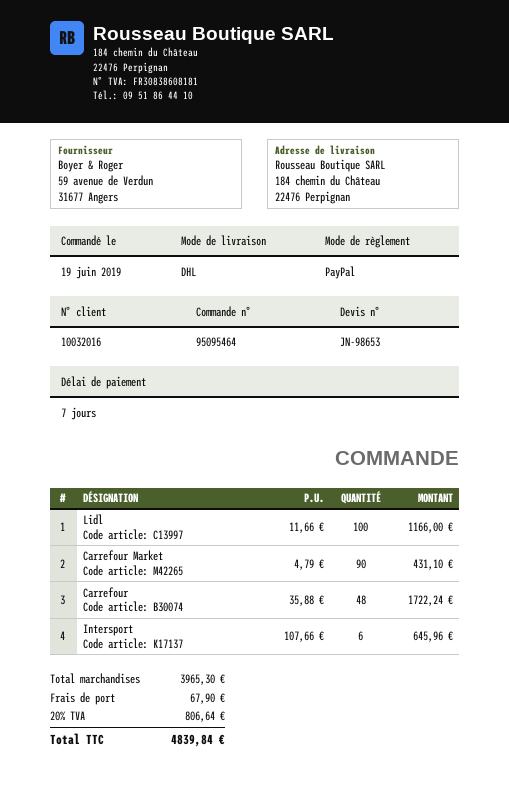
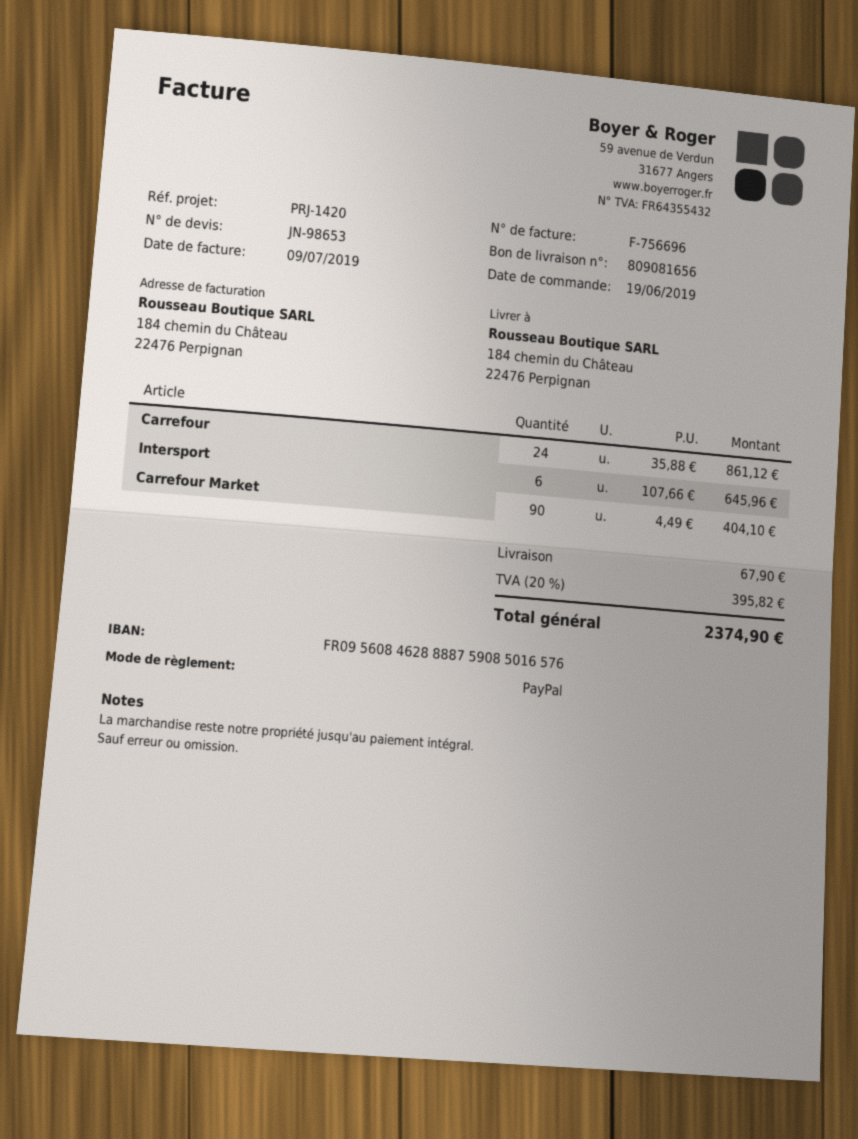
Lidl: 100 x 11.66 = 1166.00 -> none
Carrefour Market: 90 x 4.79 = 431.10 -> 90 x 4.49 = 404.10
Carrefour: 48 x 35.88 = 1722.24 -> 24 x 35.88 = 861.12
tax: 20% = 806.64 -> 20% = 395.82
total: 4839.84 -> 2374.90

